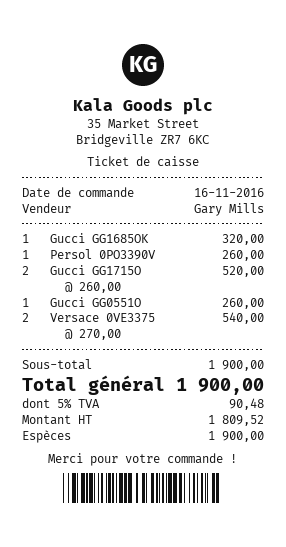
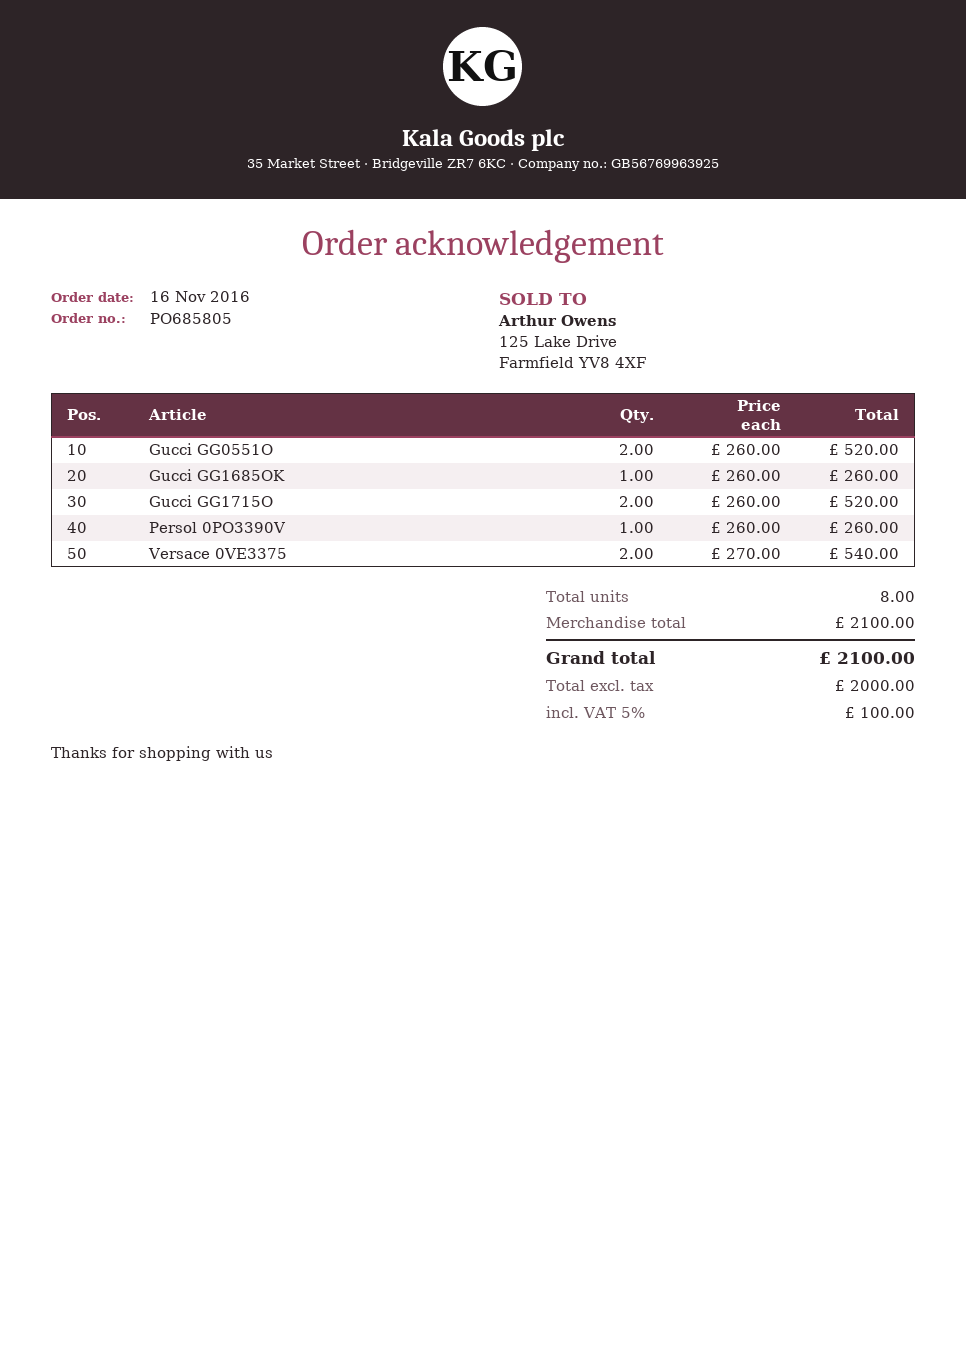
Gucci GG1685OK: 1 x 320.00 = 320.00 -> 1 x 260.00 = 260.00
Gucci GG0551O: 1 x 260.00 = 260.00 -> 2 x 260.00 = 520.00
subtotal: 1900.00 -> 2100.00
net: 1809.52 -> 2000.00
tax: 5% = 90.48 -> 5% = 100.00
total: 1900.00 -> 2100.00

